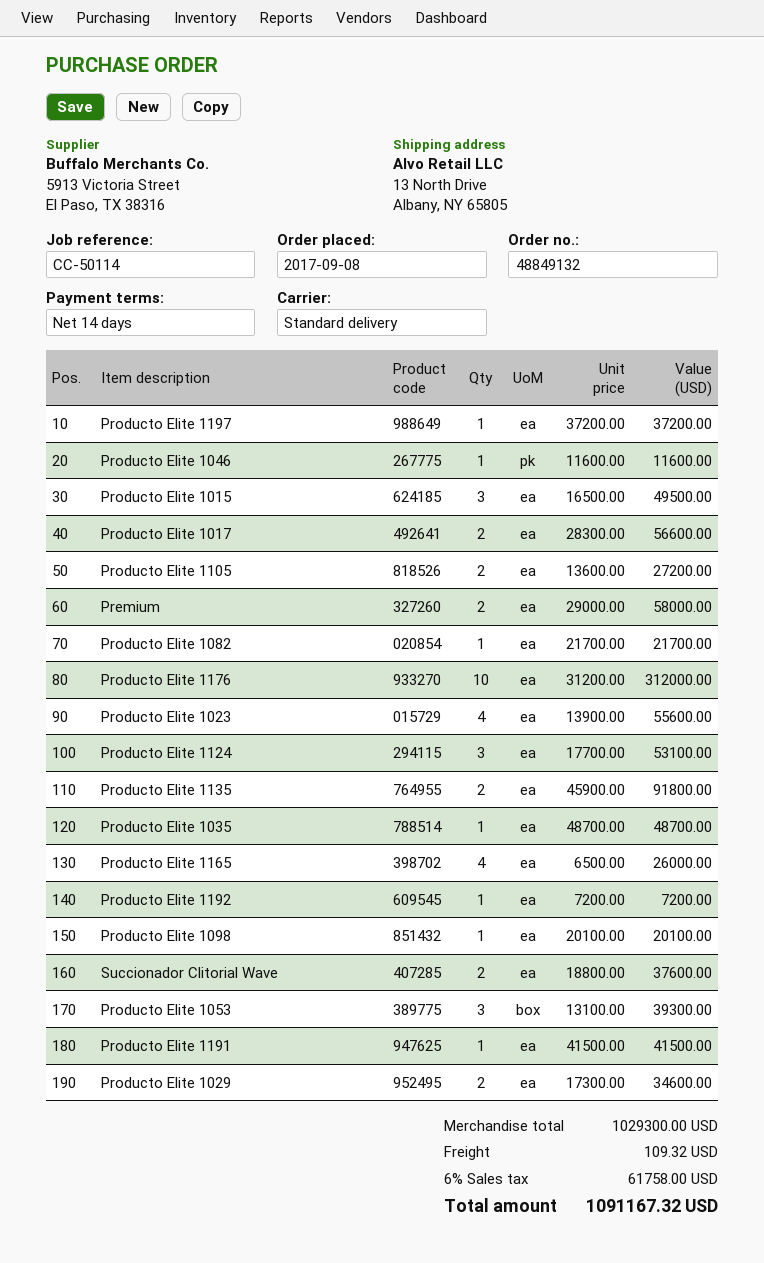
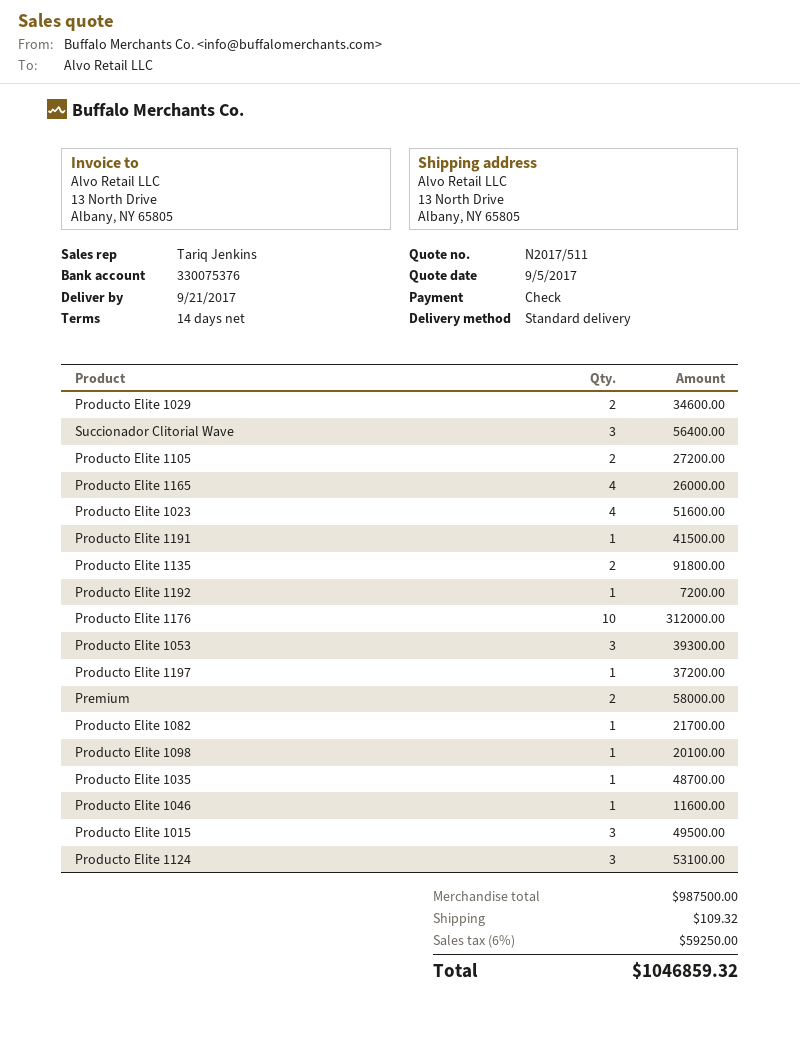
Producto Elite 1017: 2 for 56600.00 -> none
Producto Elite 1023: 4 for 55600.00 -> 4 for 51600.00
Succionador Clitorial Wave: 2 for 37600.00 -> 3 for 56400.00
subtotal: 1029300.00 -> 987500.00
tax: 6% = 61758.00 -> 6% = 59250.00
total: 1091167.32 -> 1046859.32

